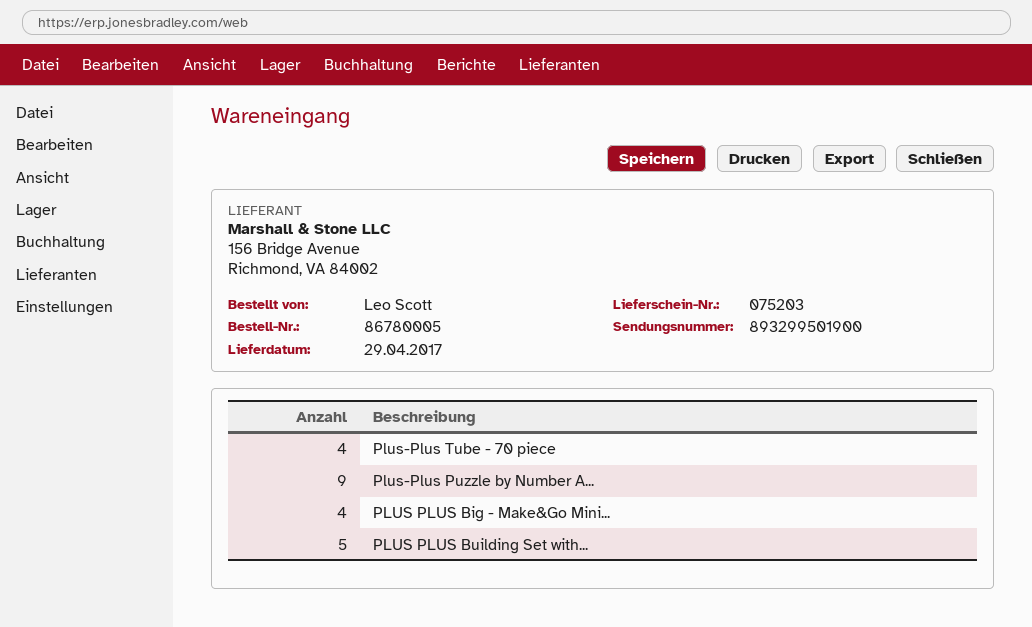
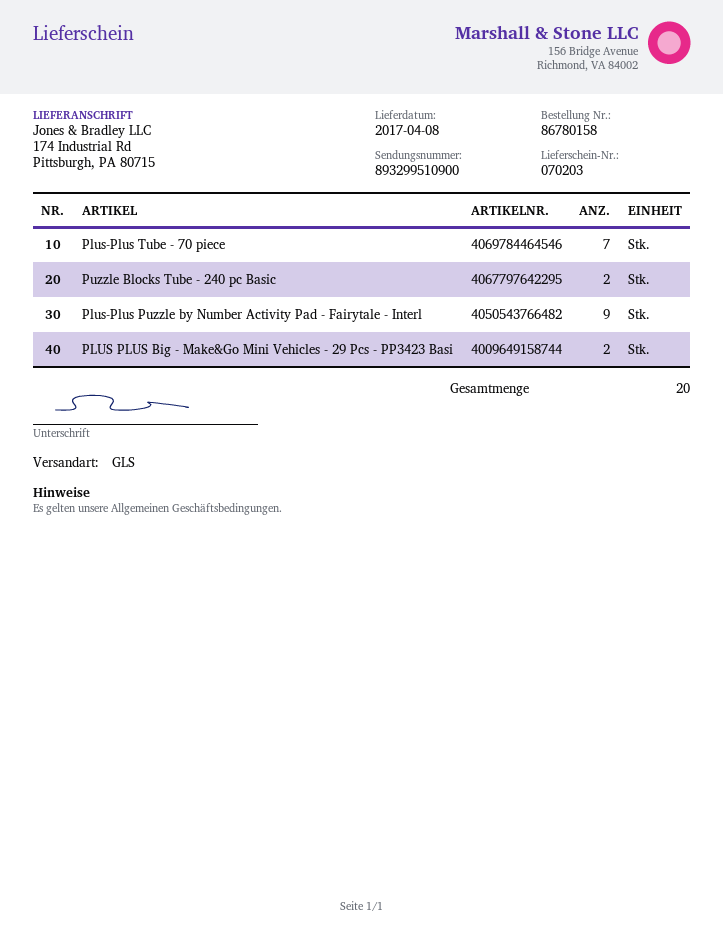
order number: 86780005 -> 86780158
delivery note number: 075203 -> 070203
delivery date: 2017-04-29 -> 2017-04-08
tracking number: 893299501900 -> 893299510900
Plus-Plus Tube - 70 piece: 4 -> 7
PLUS PLUS Big - Make&Go Mini...: 4 -> 2
PLUS PLUS Building Set with...: 5 -> none
Puzzle Blocks Tube - 240 pc Basic: none -> 2

